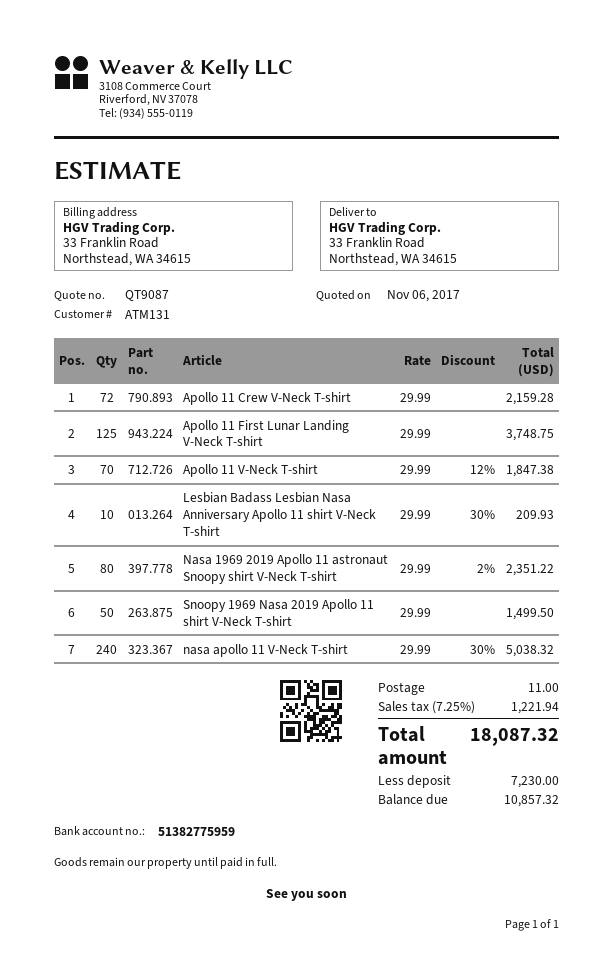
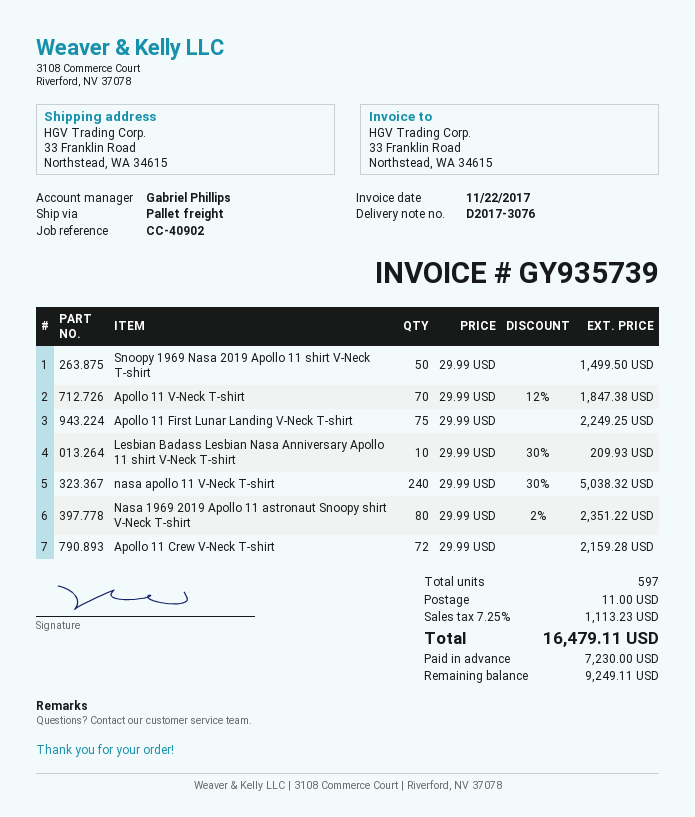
Apollo 11 First Lunar Landing V-Neck T-shirt: 125 x 29.99 = 3748.75 -> 75 x 29.99 = 2249.25
tax: 7.25% = 1221.94 -> 7.25% = 1113.23
total: 18087.32 -> 16479.11
balance: 10857.32 -> 9249.11

